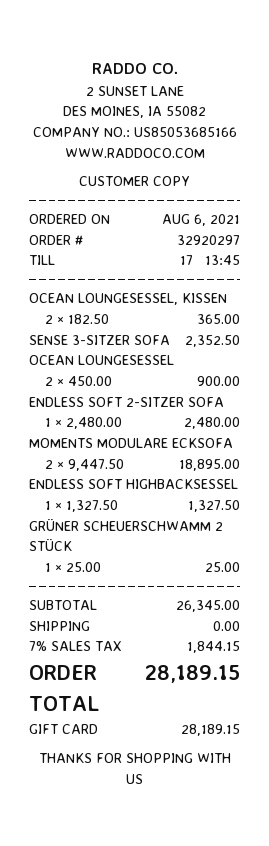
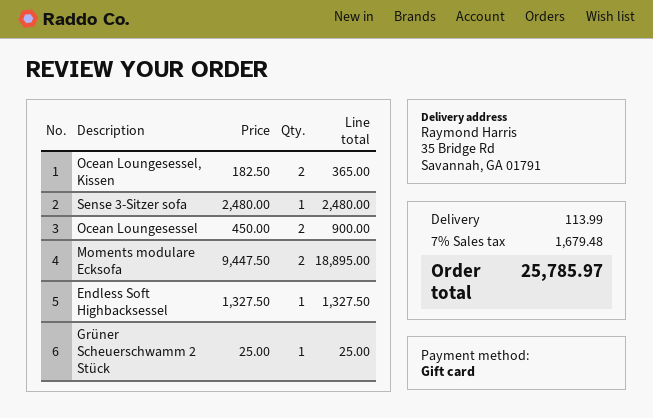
SENSE 3-SITZER SOFA: 1 x 2352.50 = 2352.50 -> 1 x 2480.00 = 2480.00
ENDLESS SOFT 2-SITZER SOFA: 1 x 2480.00 = 2480.00 -> none
shipping: 0.00 -> 113.99
tax: 7% = 1844.15 -> 7% = 1679.48
total: 28189.15 -> 25785.97

